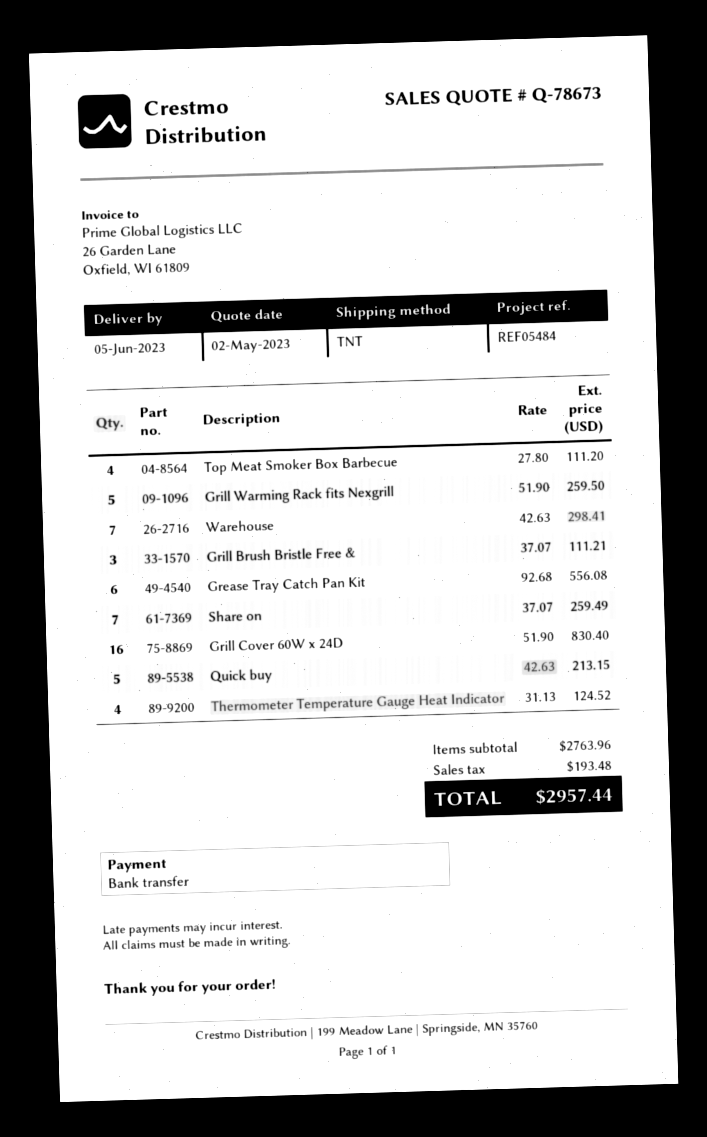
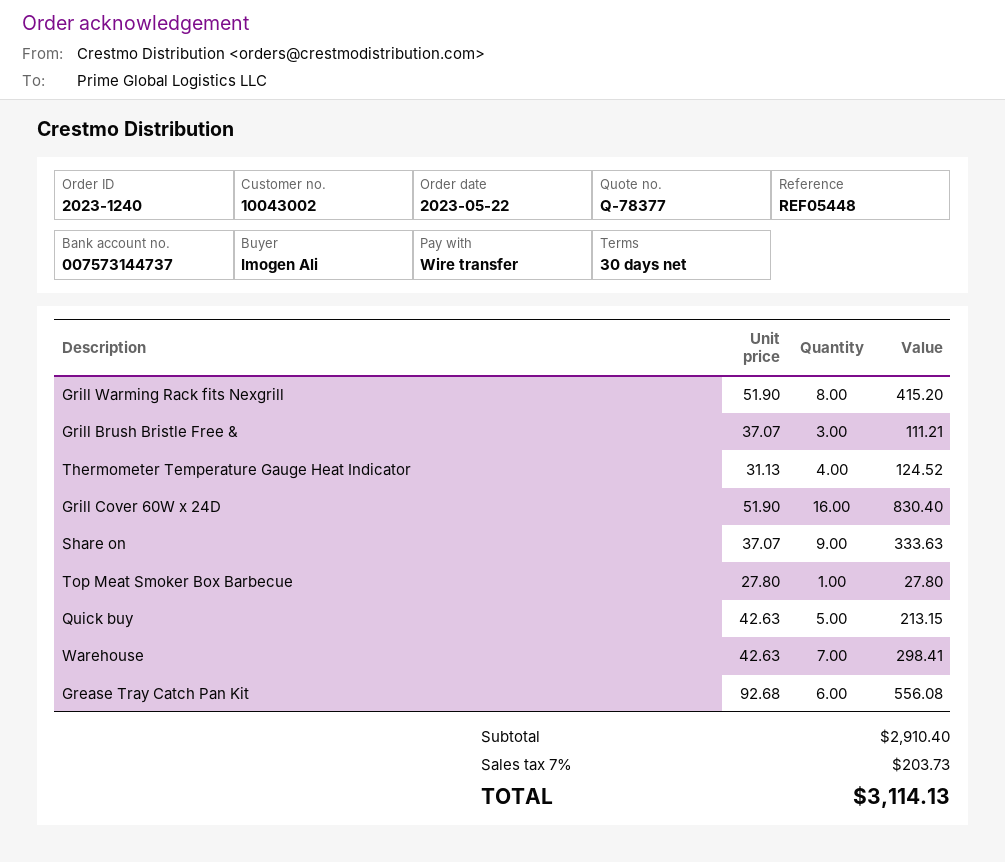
quote number: Q-78673 -> Q-78377
reference: REF05484 -> REF05448
Top Meat Smoker Box Barbecue: 4 x 27.80 = 111.20 -> 1 x 27.80 = 27.80
Grill Warming Rack fits Nexgrill: 5 x 51.90 = 259.50 -> 8 x 51.90 = 415.20
Share on: 7 x 37.07 = 259.49 -> 9 x 37.07 = 333.63
subtotal: 2763.96 -> 2910.40
tax: 193.48 -> 203.73
total: 2957.44 -> 3114.13

